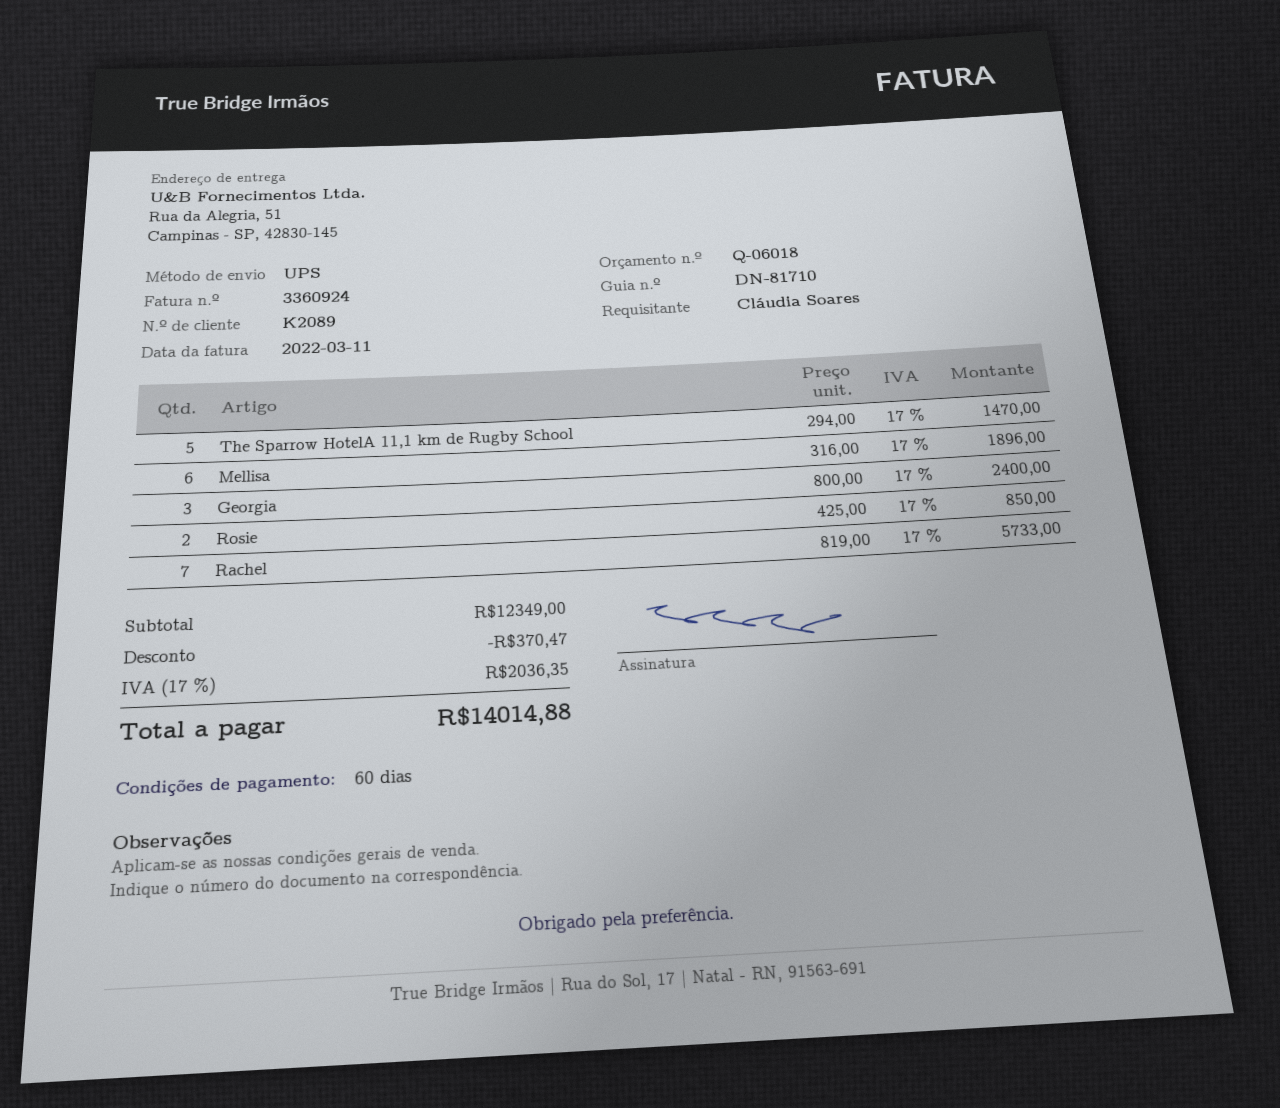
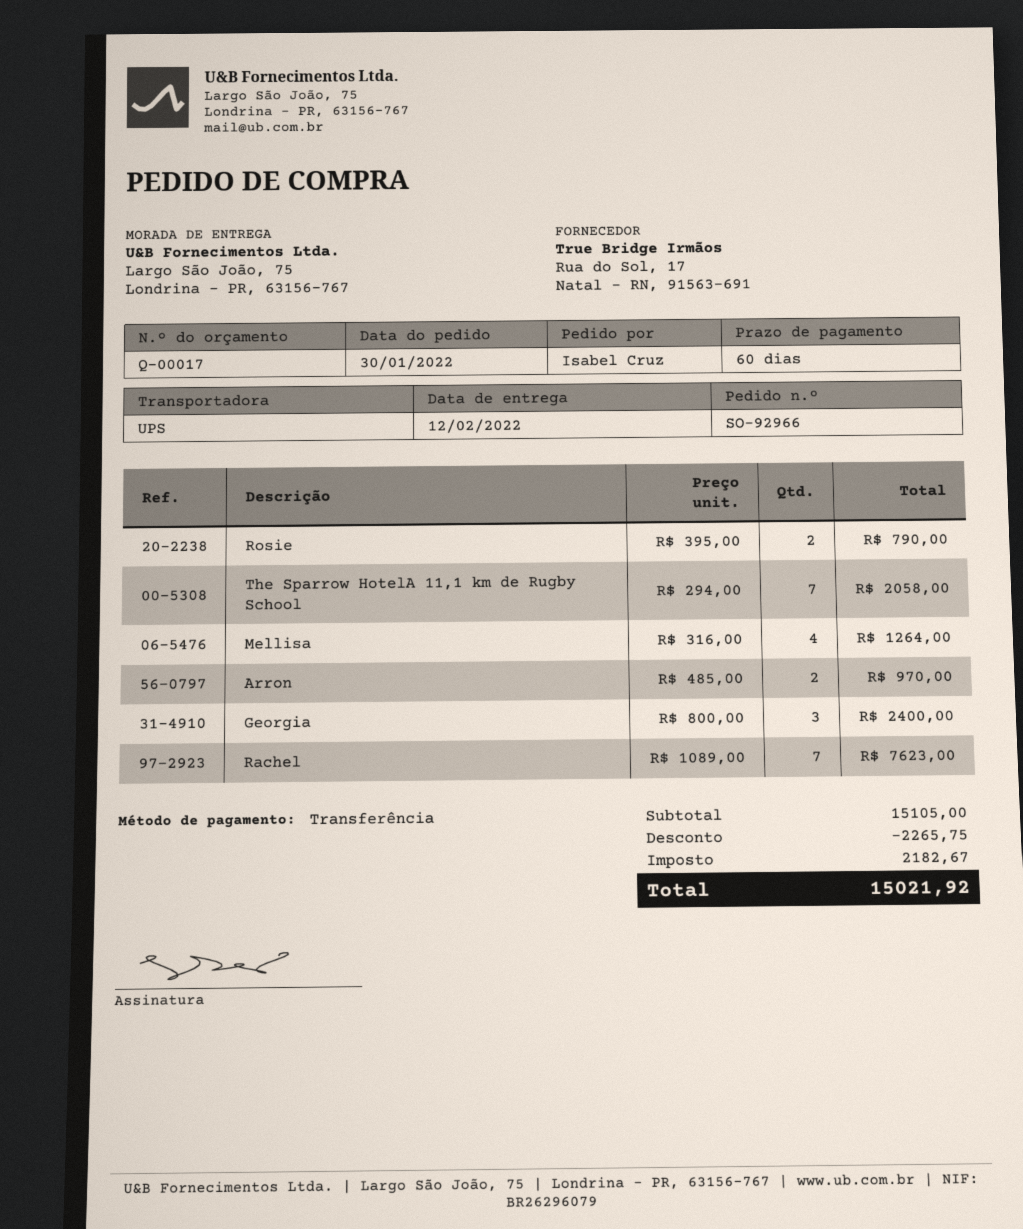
quote number: Q-06018 -> Q-00017
ordered by: Cláudia Soares -> Isabel Cruz
ship to: Rua da Alegria, 51, Campinas - SP, 42830-145 -> Largo São João, 75, Londrina - PR, 63156-767
The Sparrow HotelA 11,1 km de Rugby School: 5 x 294.00 = 1470.00 -> 7 x 294.00 = 2058.00
Mellisa: 6 x 316.00 = 1896.00 -> 4 x 316.00 = 1264.00
Rosie: 2 x 425.00 = 850.00 -> 2 x 395.00 = 790.00
Rachel: 7 x 819.00 = 5733.00 -> 7 x 1089.00 = 7623.00
Arron: none -> 2 x 485.00 = 970.00
subtotal: 12349.00 -> 15105.00
discount: 370.47 -> 2265.75
tax: 2036.35 -> 2182.67
total: 14014.88 -> 15021.92

